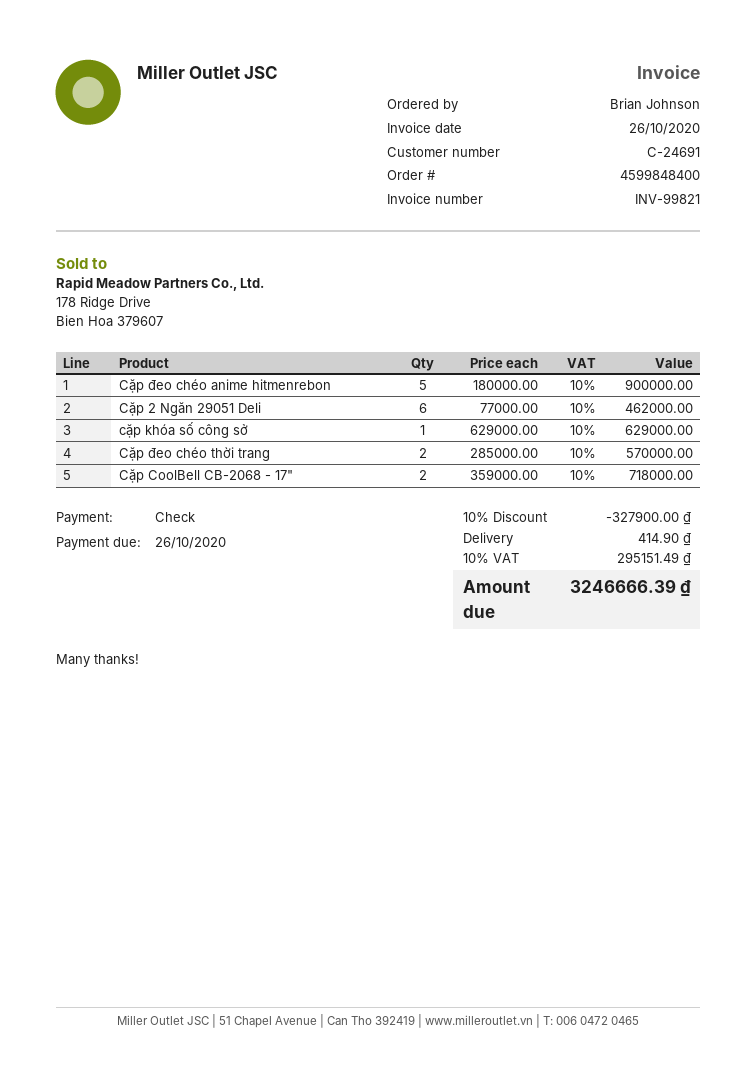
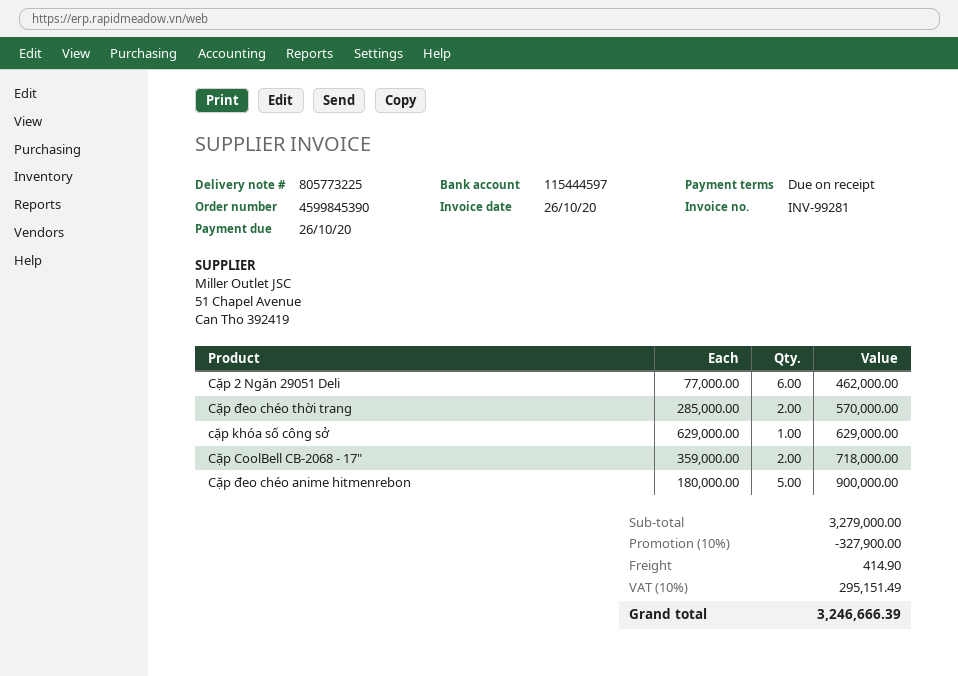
order number: 4599848400 -> 4599845390
invoice number: INV-99821 -> INV-99281

